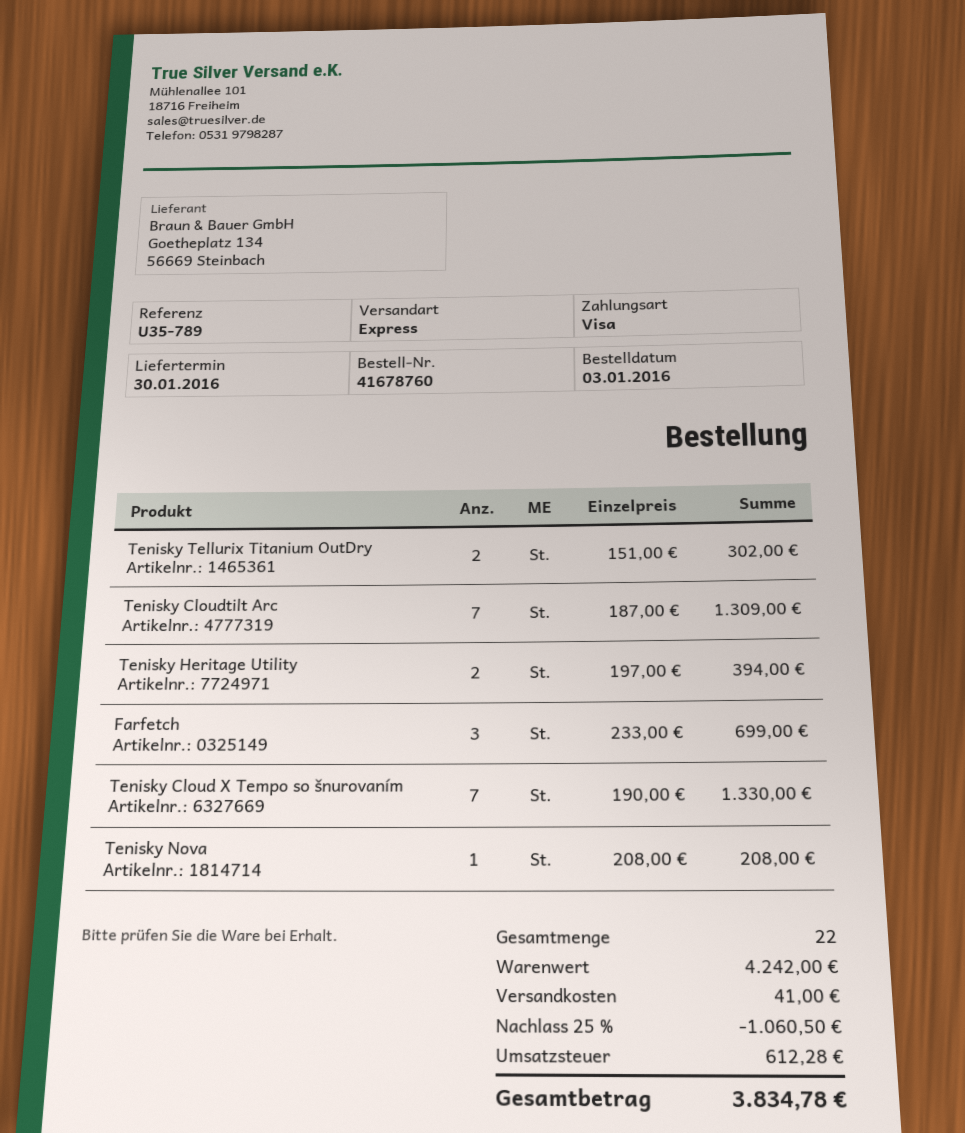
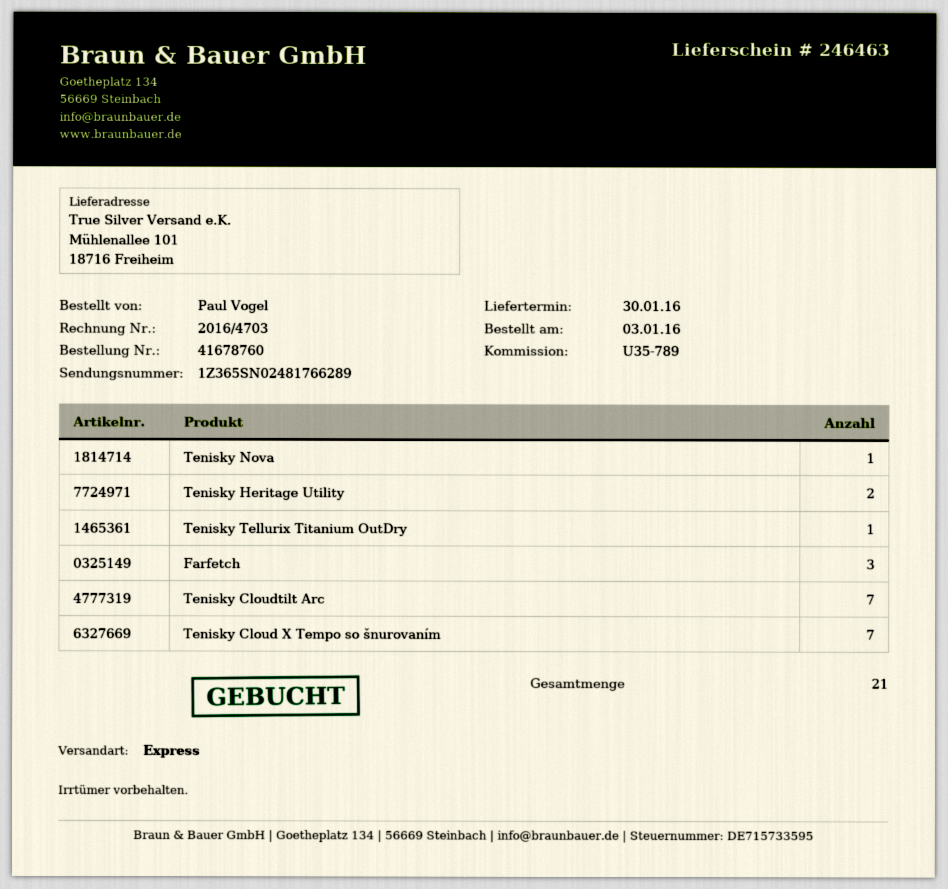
Tenisky Tellurix Titanium OutDry: 2 -> 1
total quantity: 22 -> 21

